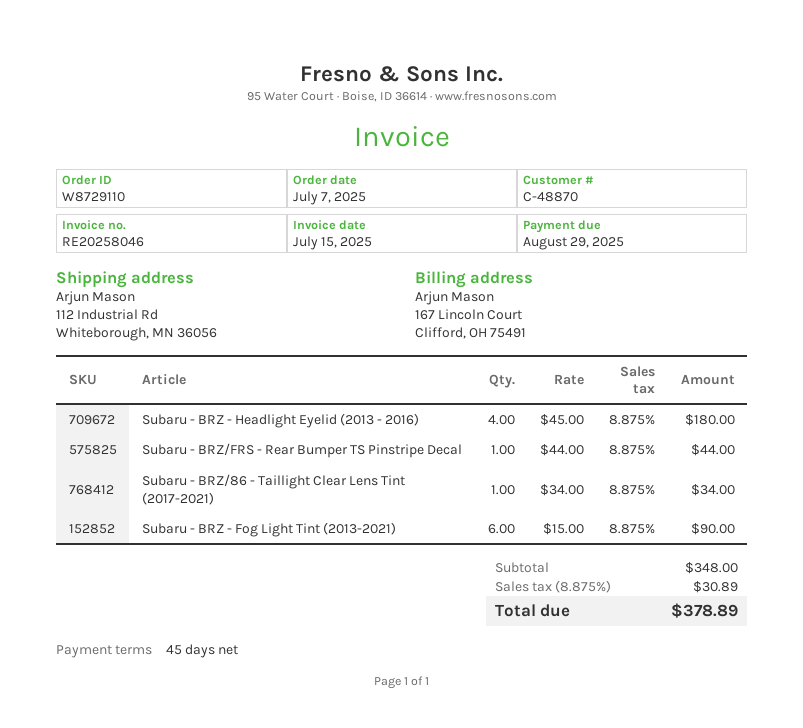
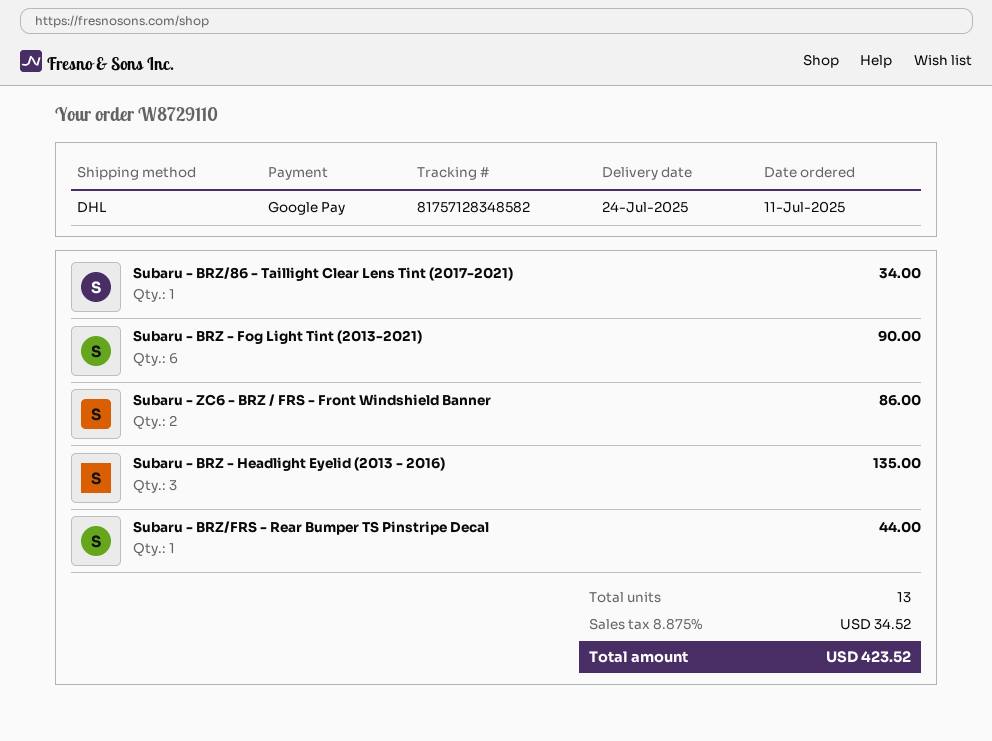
order date: 2025-07-07 -> 2025-07-11
Subaru - BRZ - Headlight Eyelid (2013 - 2016): 4 for 180.00 -> 3 for 135.00
Subaru - ZC6 - BRZ / FRS - Front Windshield Banner: none -> 2 for 86.00
tax: 8.875% = 30.89 -> 8.875% = 34.52
total: 378.89 -> 423.52

